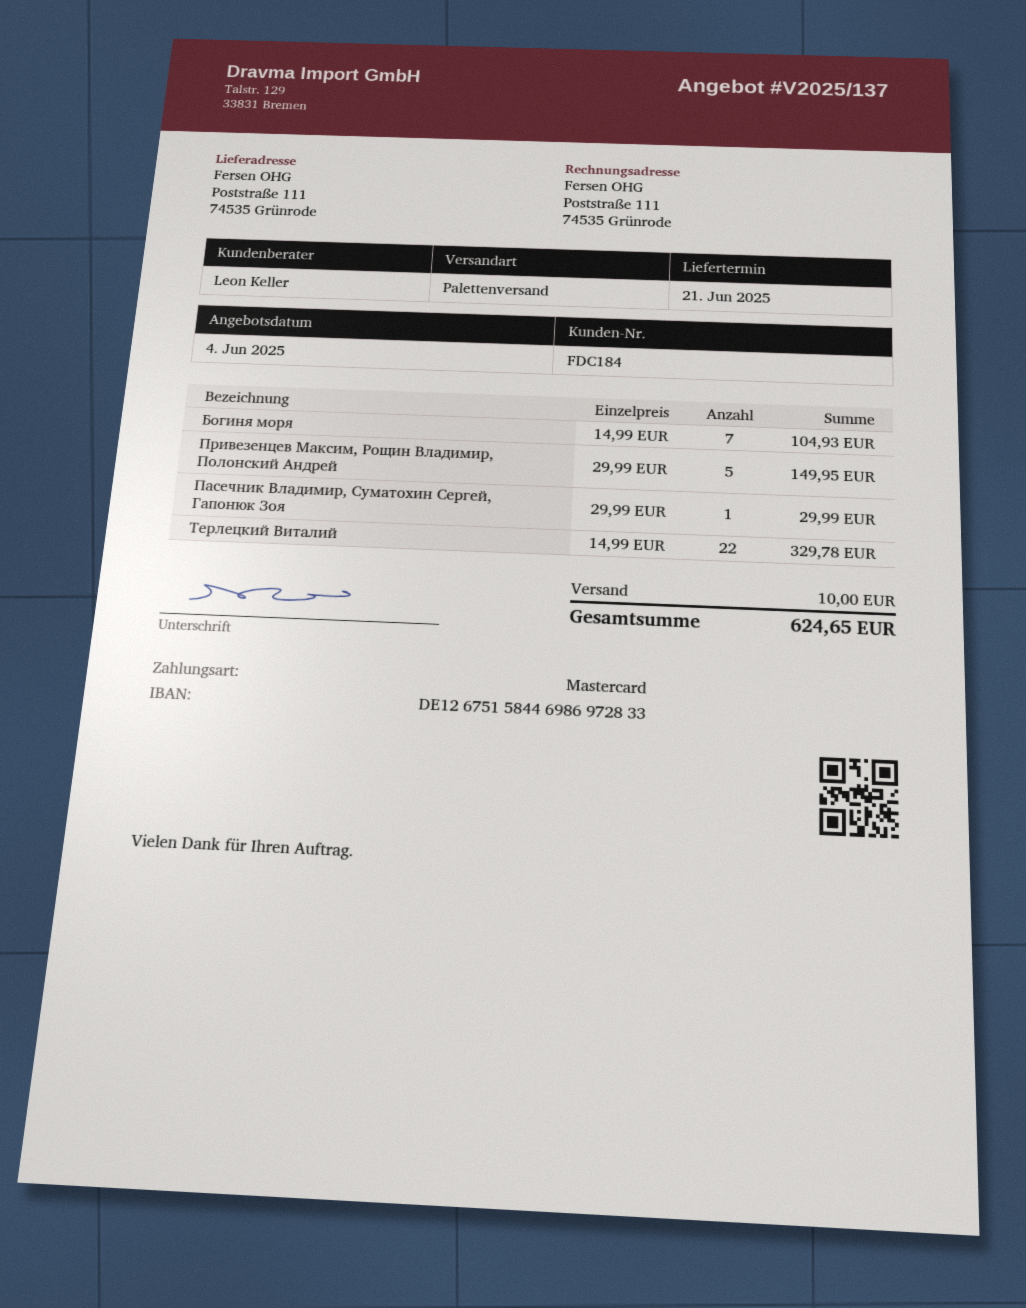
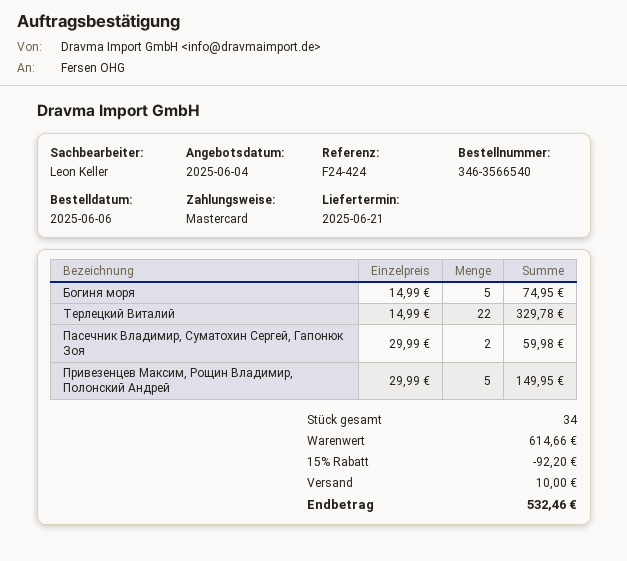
Богиня моря: 7 x 14.99 = 104.93 -> 5 x 14.99 = 74.95
Пасечник Владимир, Суматохин Сергей, Гапонюк Зоя: 1 x 29.99 = 29.99 -> 2 x 29.99 = 59.98
discount: none -> 15% = 92.20
total: 624.65 -> 532.46

